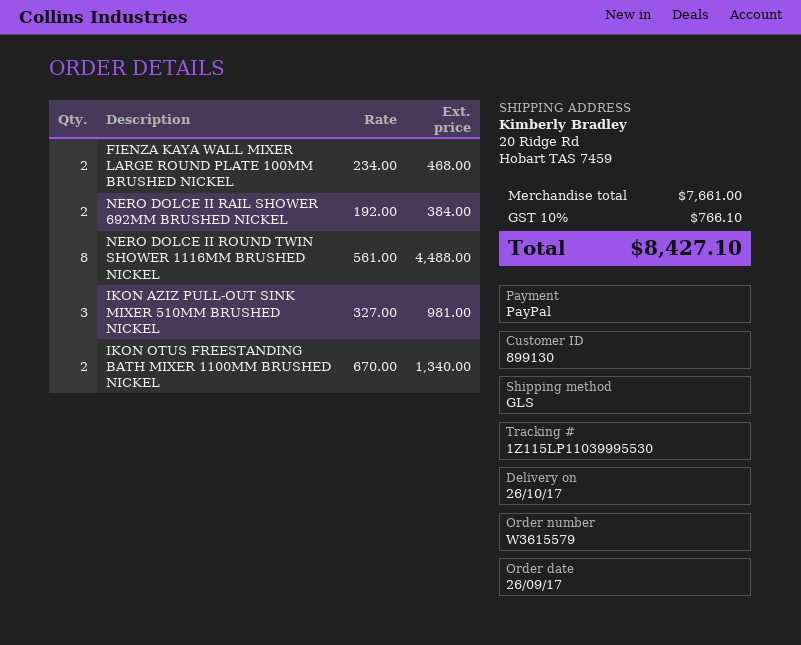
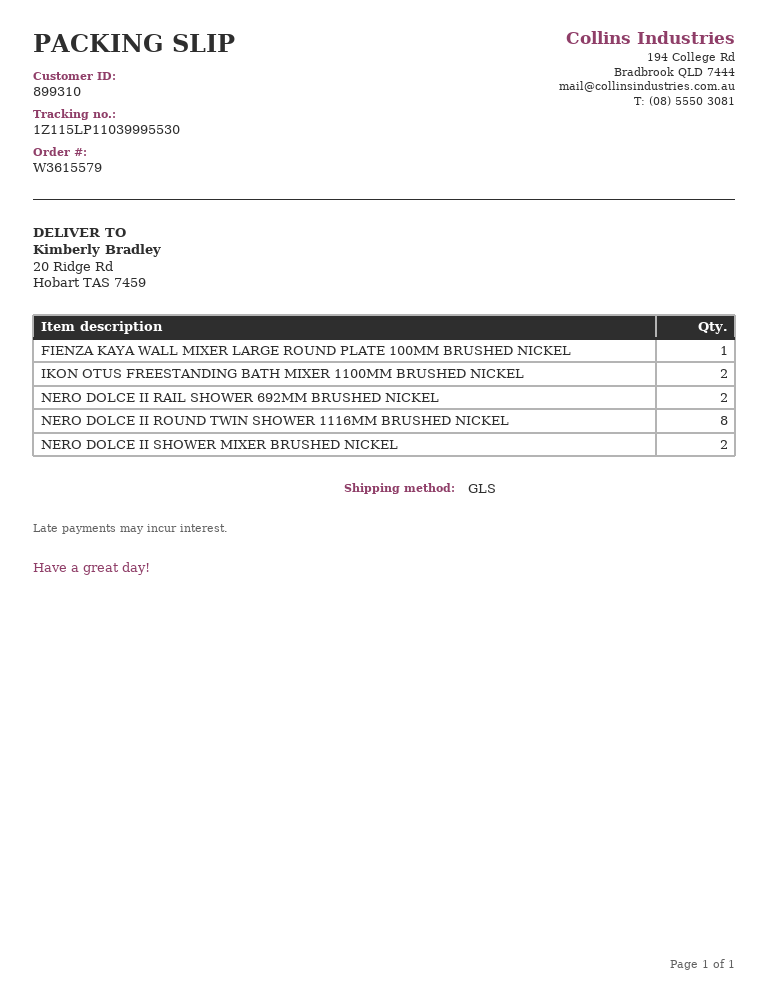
customer number: 899130 -> 899310
FIENZA KAYA WALL MIXER LARGE ROUND PLATE 100MM BRUSHED NICKEL: 2 -> 1
IKON AZIZ PULL-OUT SINK MIXER 510MM BRUSHED NICKEL: 3 -> none
NERO DOLCE II SHOWER MIXER BRUSHED NICKEL: none -> 2

